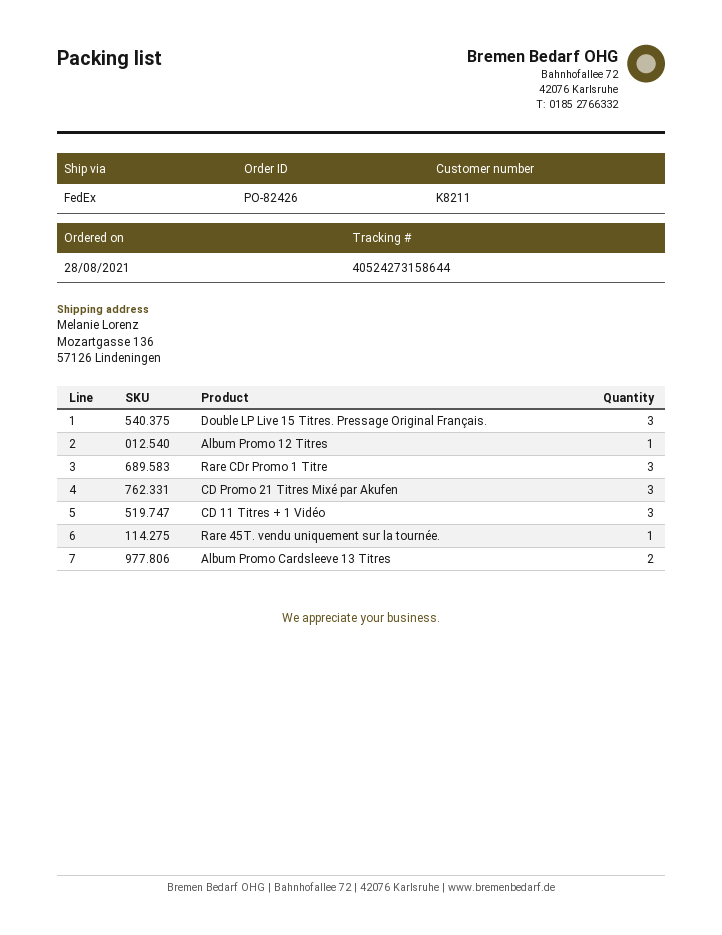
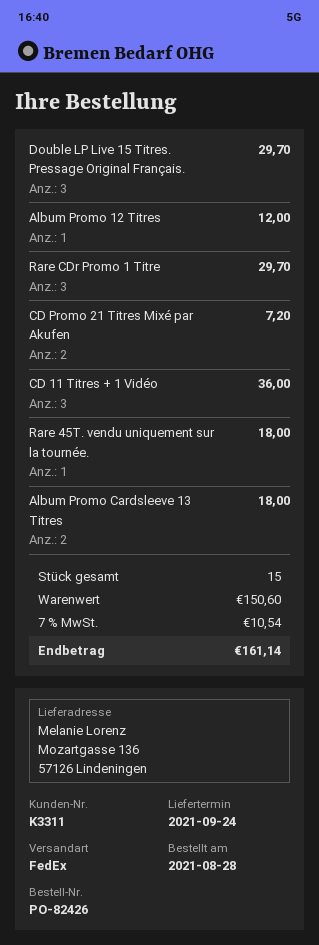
customer number: K8211 -> K3311
CD Promo 21 Titres Mixé par Akufen: 3 -> 2

